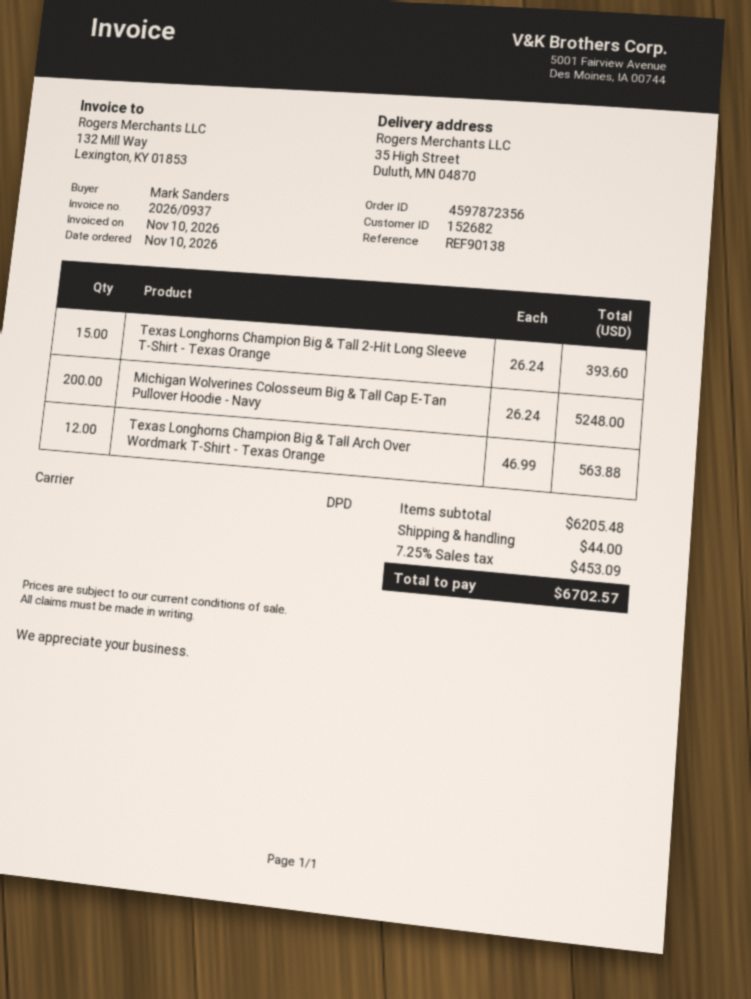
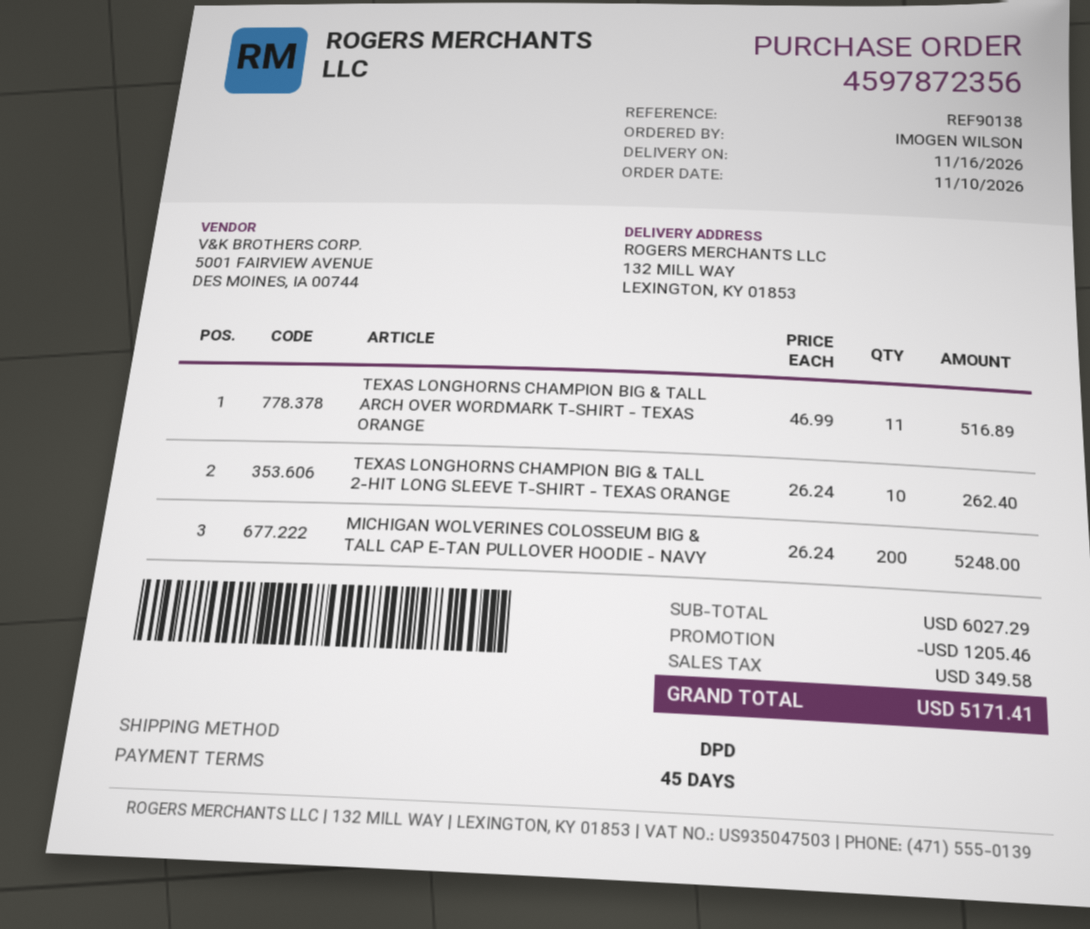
ordered by: Mark Sanders -> IMOGEN WILSON
ship to: 35 High Street, Duluth, MN 04870 -> 132 MILL WAY, LEXINGTON, KY 01853
Texas Longhorns Champion Big & Tall 2-Hit Long Sleeve T-Shirt - Texas Orange: 15 x 26.24 = 393.60 -> 10 x 26.24 = 262.40
Texas Longhorns Champion Big & Tall Arch Over Wordmark T-Shirt - Texas Orange: 12 x 46.99 = 563.88 -> 11 x 46.99 = 516.89
subtotal: 6205.48 -> 6027.29
discount: none -> 1205.46
shipping: 44.00 -> none
tax: 453.09 -> 349.58
total: 6702.57 -> 5171.41

